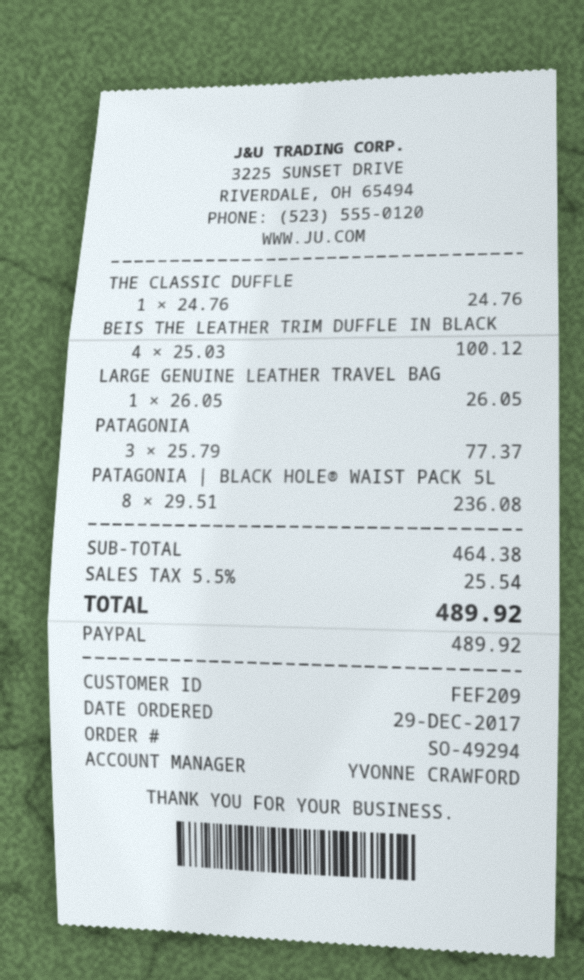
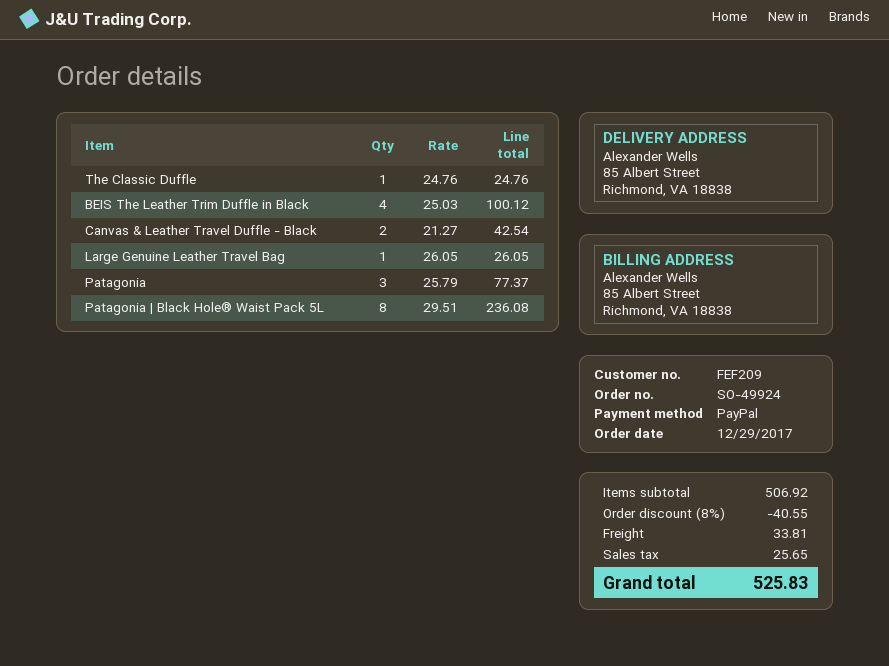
order number: SO-49294 -> SO-49924
Canvas & Leather Travel Duffle - Black: none -> 2 x 21.27 = 42.54
subtotal: 464.38 -> 506.92
discount: none -> 8% = 40.55
shipping: none -> 33.81
tax: 25.54 -> 25.65
total: 489.92 -> 525.83

